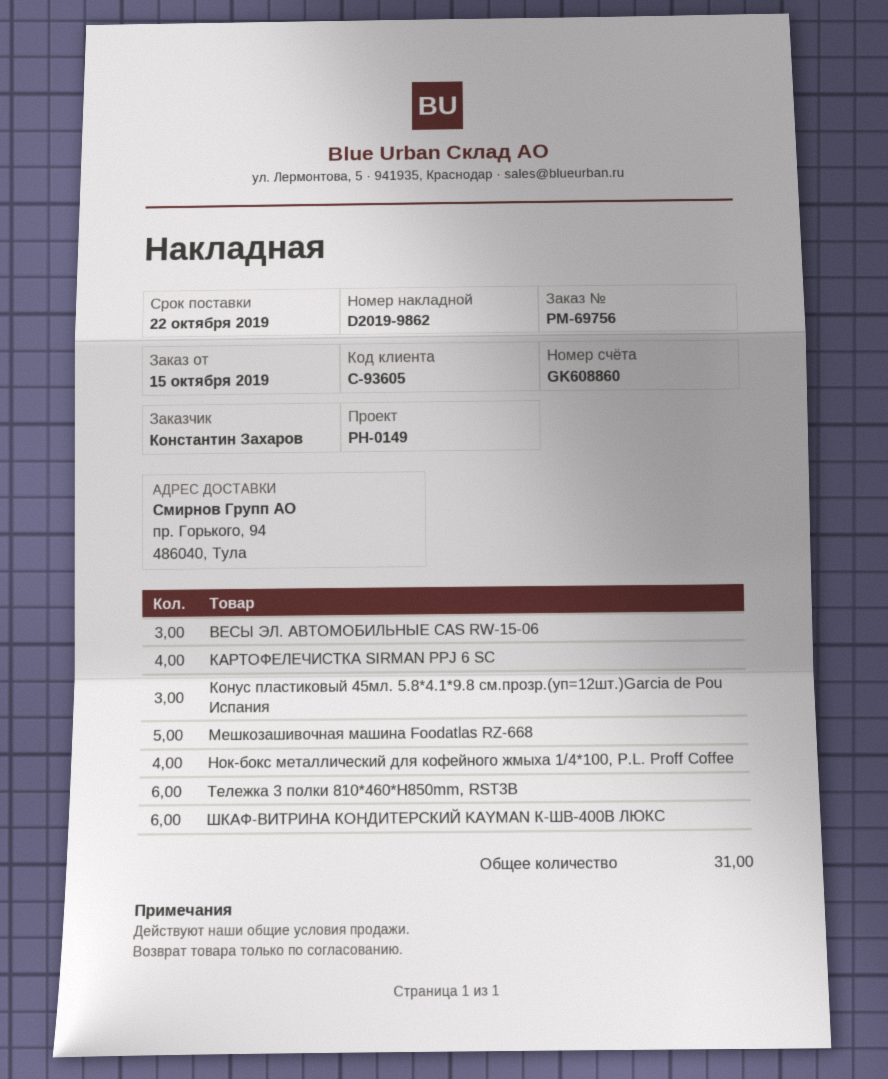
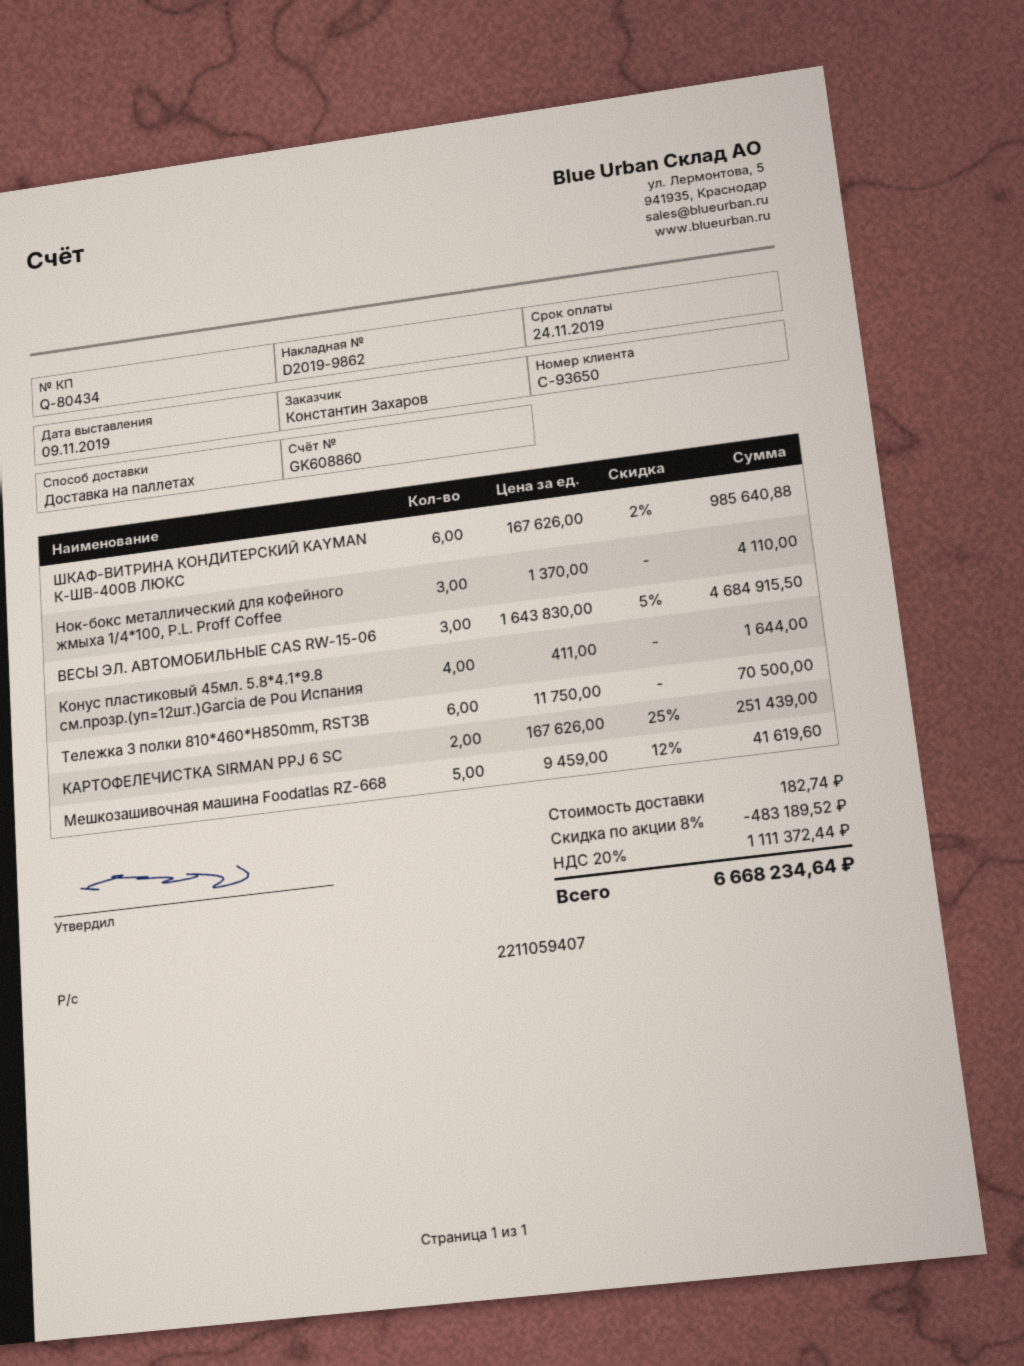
customer number: C-93605 -> C-93650
КАРТОФЕЛЕЧИСТКА SIRMAN PPJ 6 SC: 4 -> 2
Конус пластиковый 45мл. 5.8*4.1*9.8 см.прозр.(уп=12шт.)Garcia de Pou Испания: 3 -> 4
Нок-бокс металлический для кофейного жмыха 1/4*100, P.L. Proff Coffee: 4 -> 3

